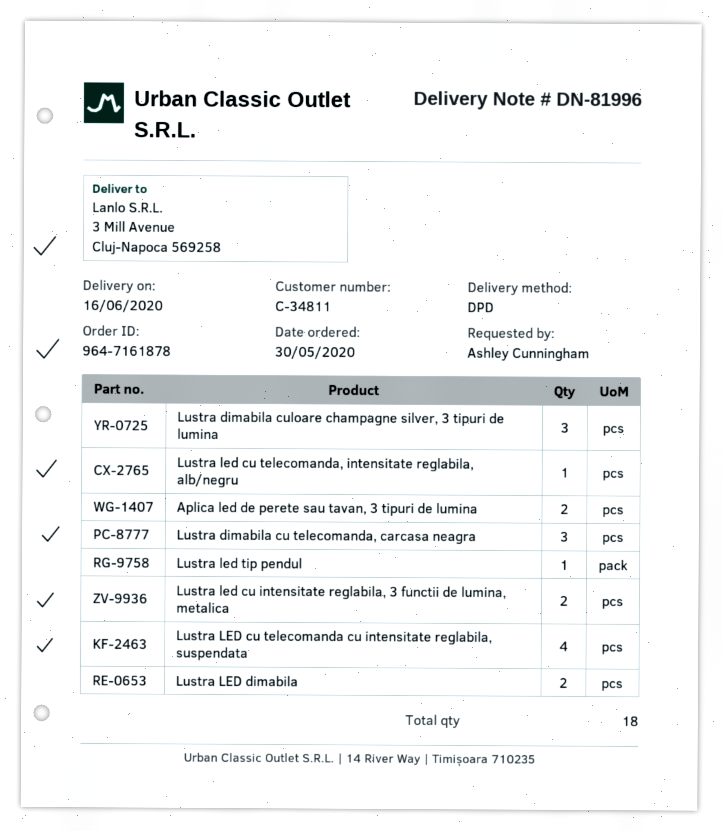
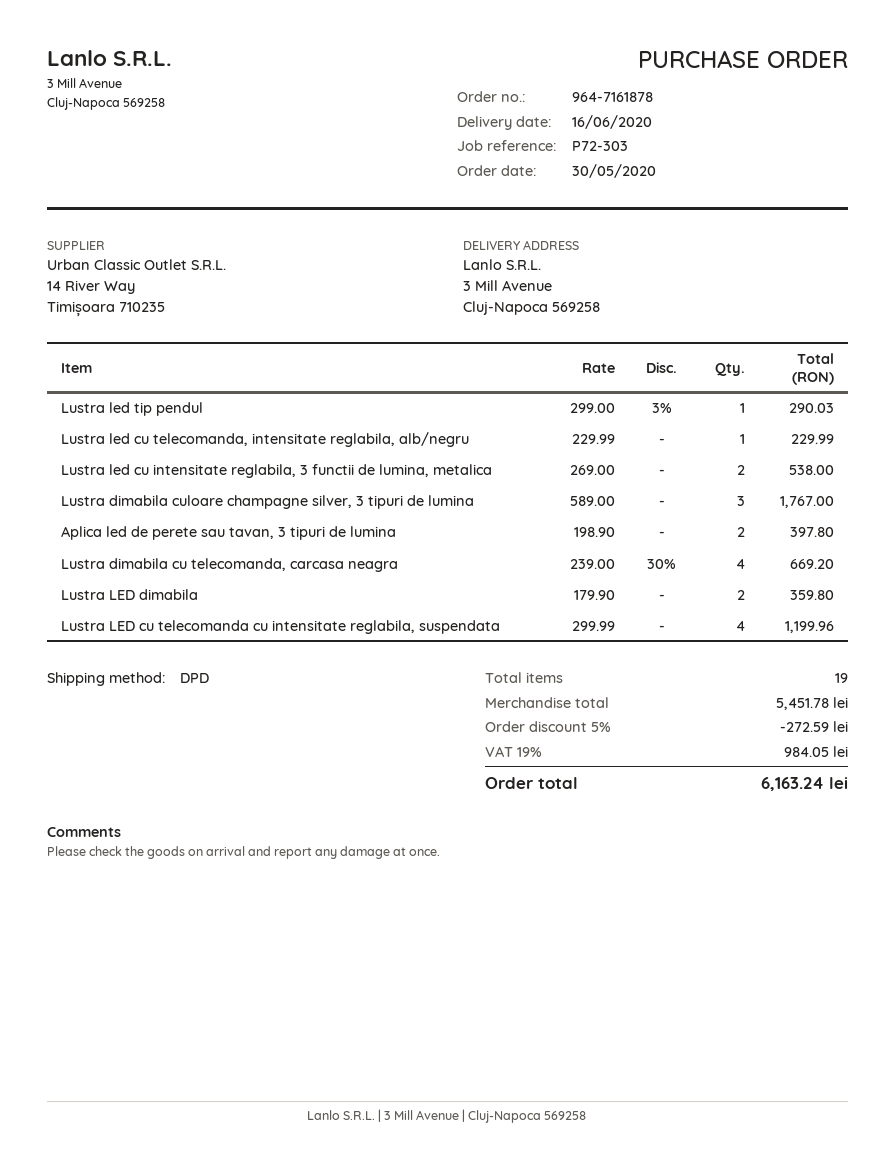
Lustra dimabila cu telecomanda, carcasa neagra: 3 -> 4
total quantity: 18 -> 19

